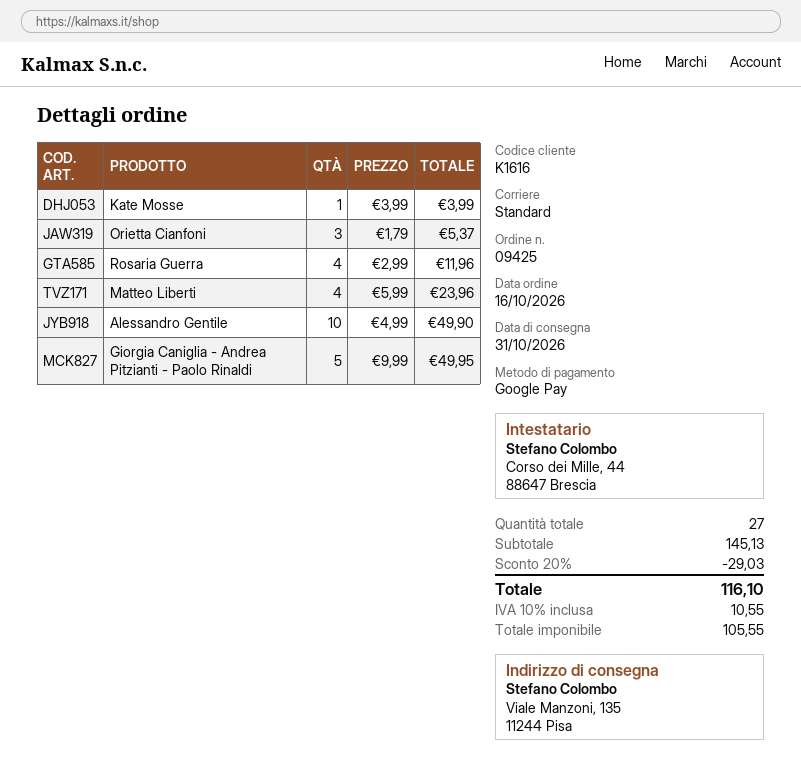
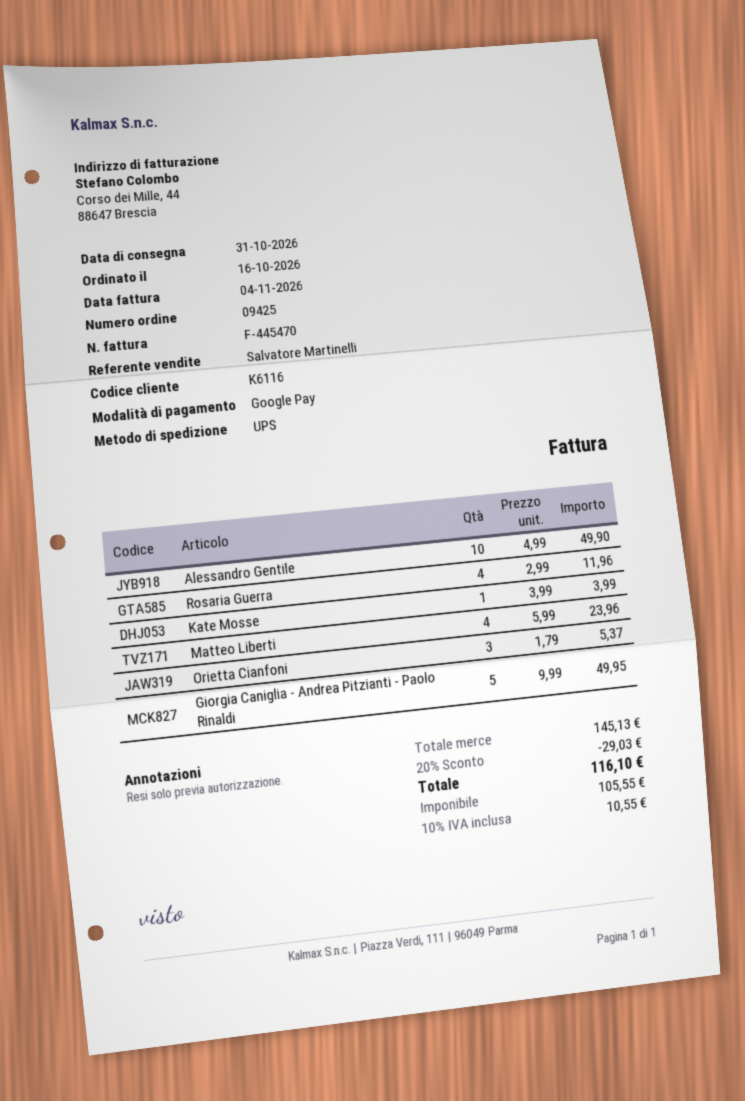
customer number: K1616 -> K6116
shipping method: standard -> UPS

